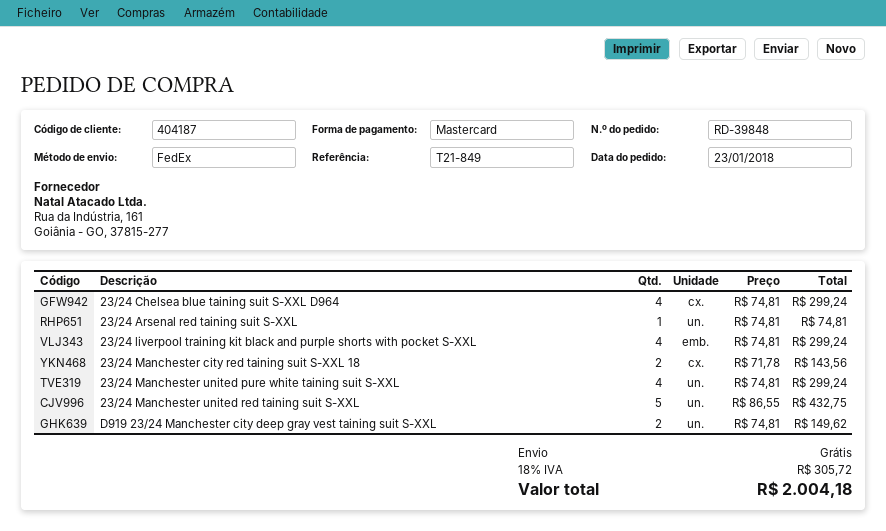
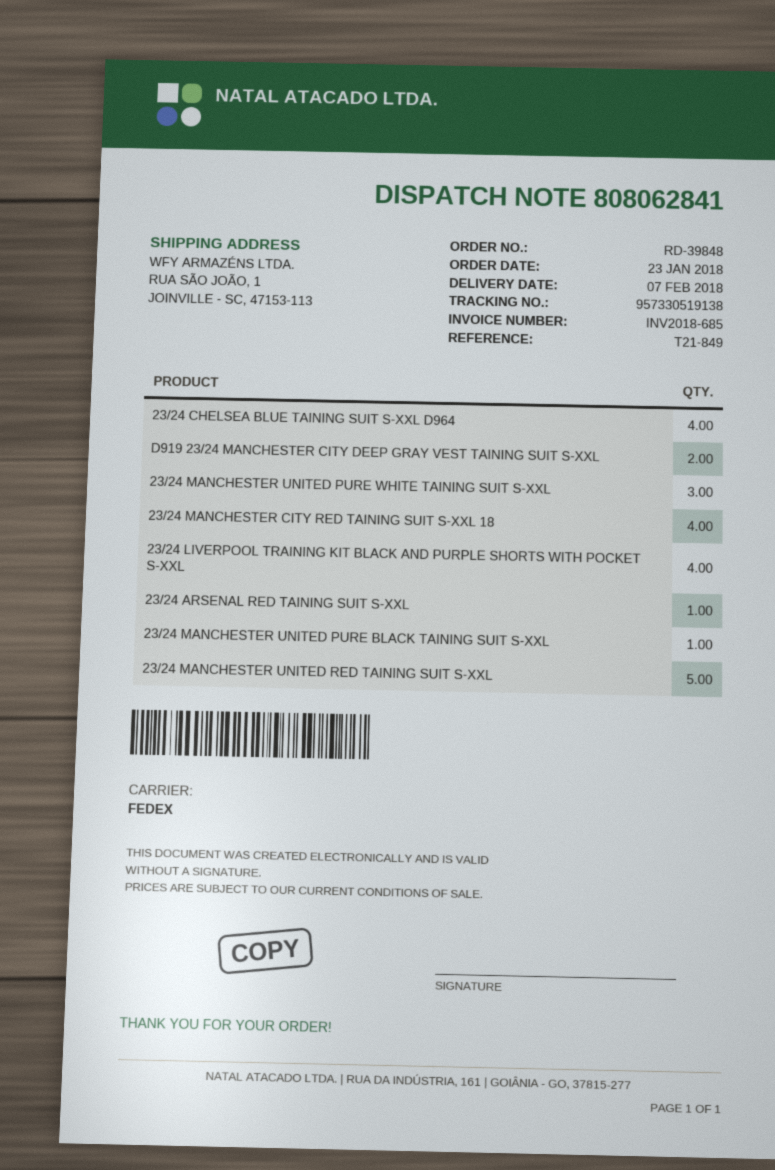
23/24 Manchester city red taining suit S-XXL 18: 2 -> 4
23/24 Manchester united pure white taining suit S-XXL: 4 -> 3
23/24 MANCHESTER UNITED PURE BLACK TAINING SUIT S-XXL: none -> 1

